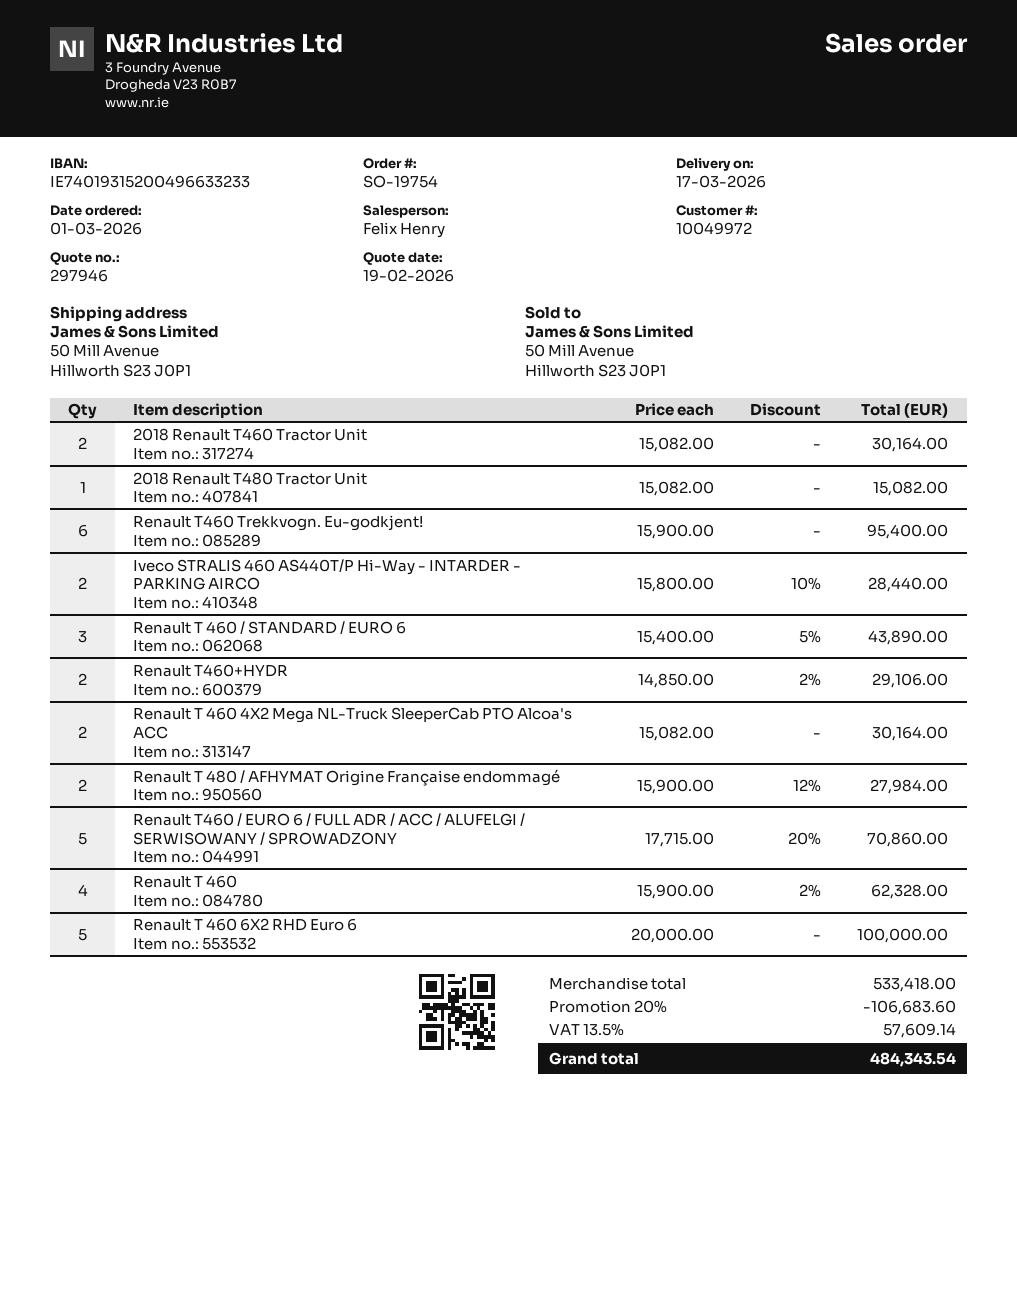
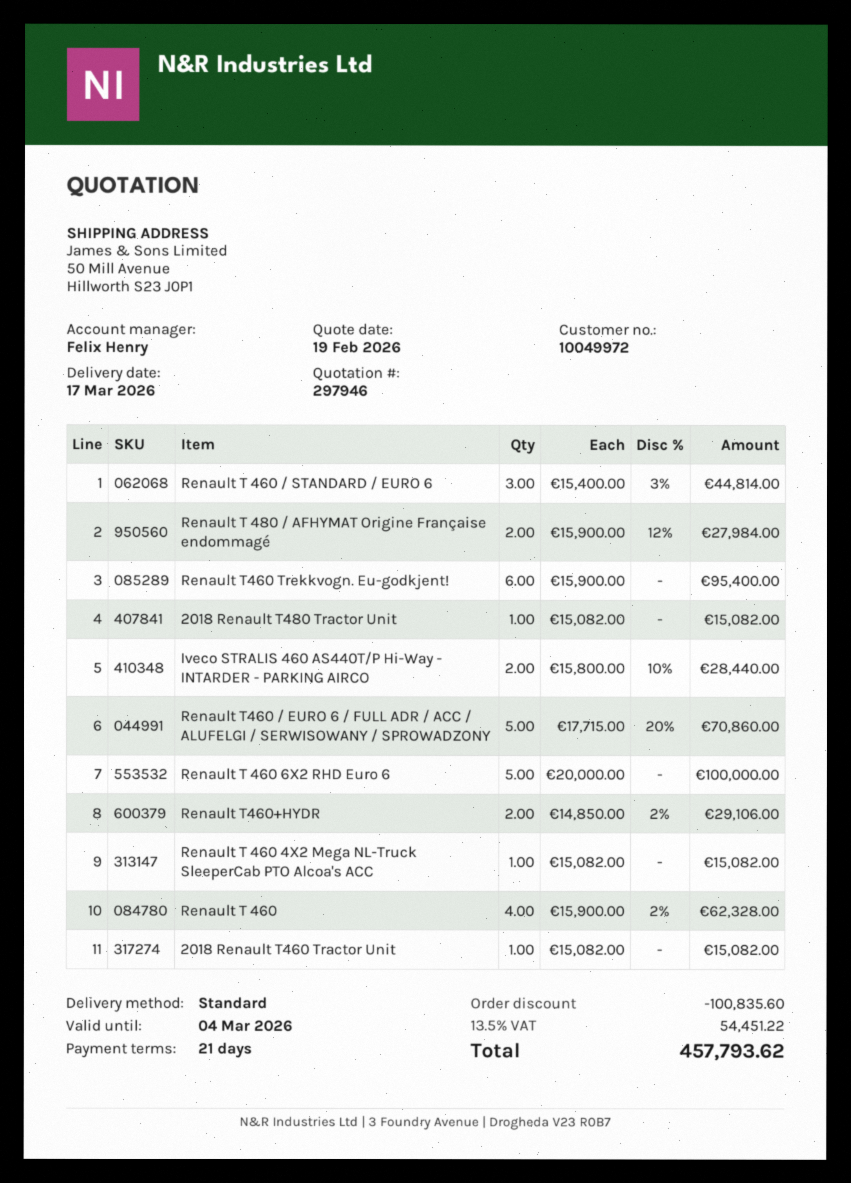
2018 Renault T460 Tractor Unit: 2 x 15082.00 = 30164.00 -> 1 x 15082.00 = 15082.00
Renault T 460 / STANDARD / EURO 6: 3 x 15400.00 - 5% = 43890.00 -> 3 x 15400.00 - 3% = 44814.00
Renault T 460 4X2 Mega NL-Truck SleeperCab PTO Alcoa's ACC: 2 x 15082.00 = 30164.00 -> 1 x 15082.00 = 15082.00
discount: 106683.60 -> 100835.60
tax: 13.5% = 57609.14 -> 13.5% = 54451.22
total: 484343.54 -> 457793.62

